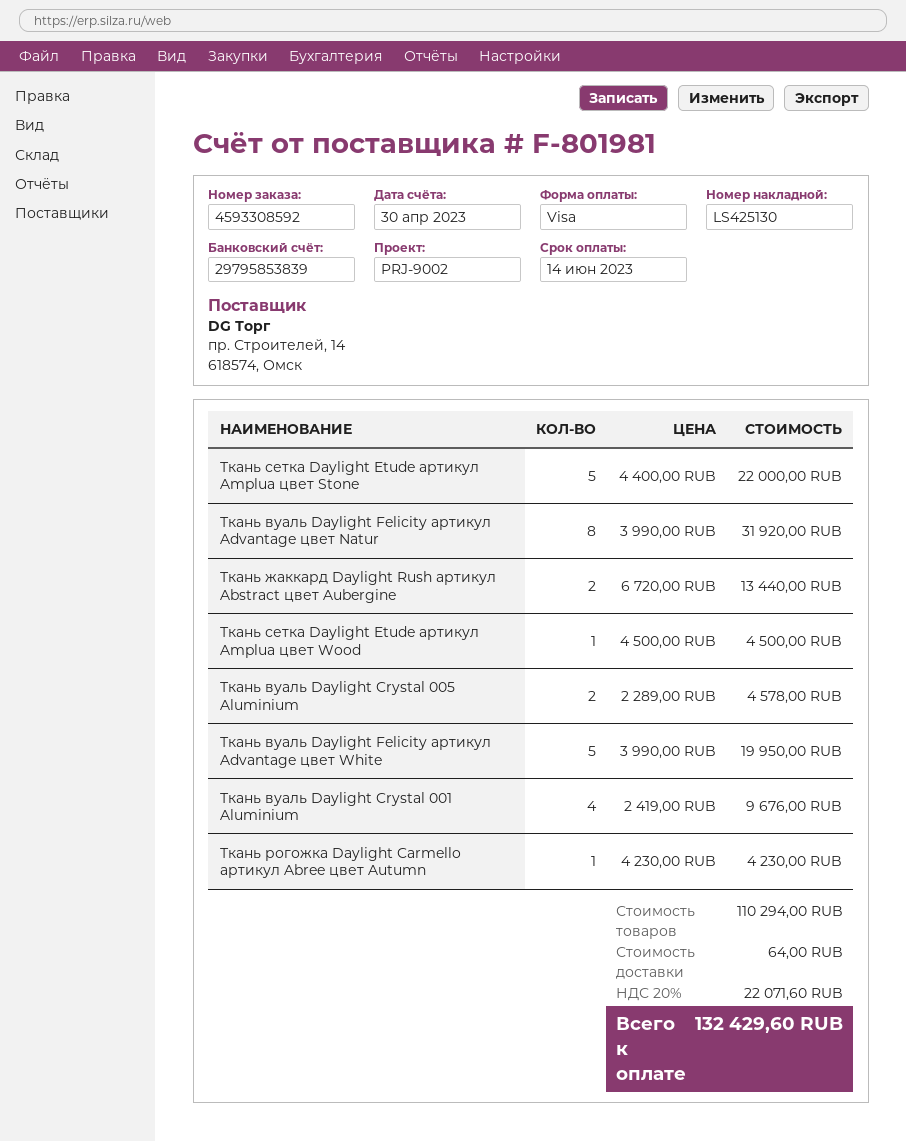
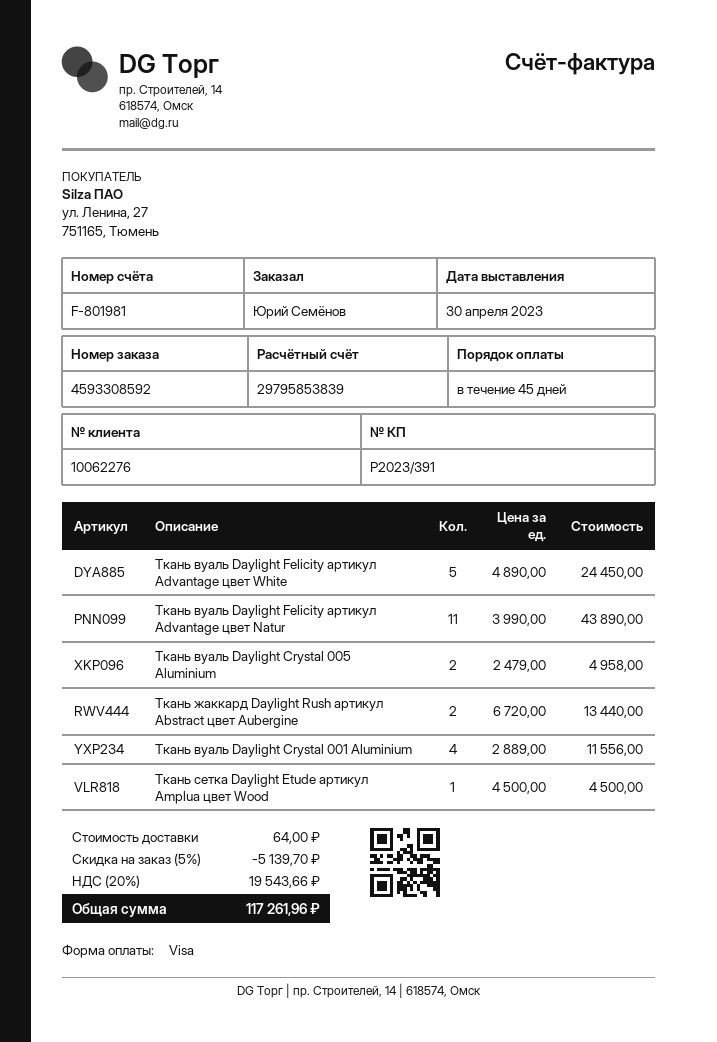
Ткань сетка Daylight Etude артикул Amplua цвет Stone: 5 x 4400.00 = 22000.00 -> none
Ткань вуаль Daylight Felicity артикул Advantage цвет Natur: 8 x 3990.00 = 31920.00 -> 11 x 3990.00 = 43890.00
Ткань вуаль Daylight Crystal 005 Aluminium: 2 x 2289.00 = 4578.00 -> 2 x 2479.00 = 4958.00
Ткань вуаль Daylight Felicity артикул Advantage цвет White: 5 x 3990.00 = 19950.00 -> 5 x 4890.00 = 24450.00
Ткань вуаль Daylight Crystal 001 Aluminium: 4 x 2419.00 = 9676.00 -> 4 x 2889.00 = 11556.00
Ткань рогожка Daylight Carmello артикул Abree цвет Autumn: 1 x 4230.00 = 4230.00 -> none
discount: none -> 5% = 5139.70
tax: 20% = 22071.60 -> 20% = 19543.66
total: 132429.60 -> 117261.96

